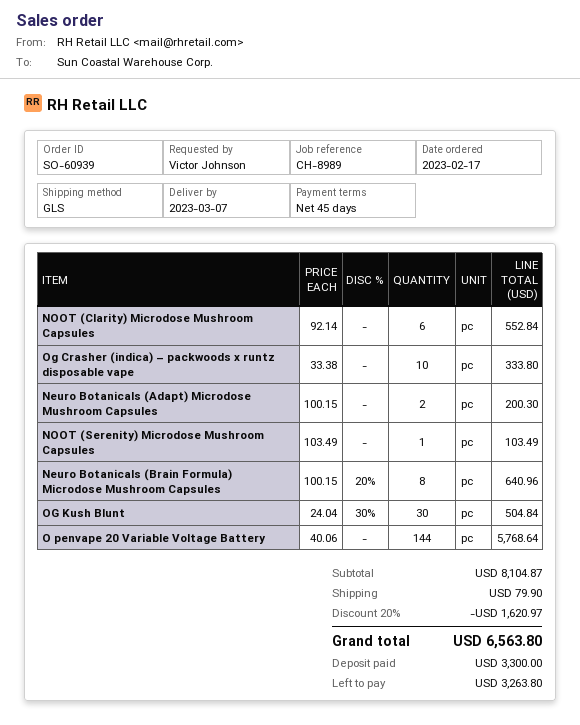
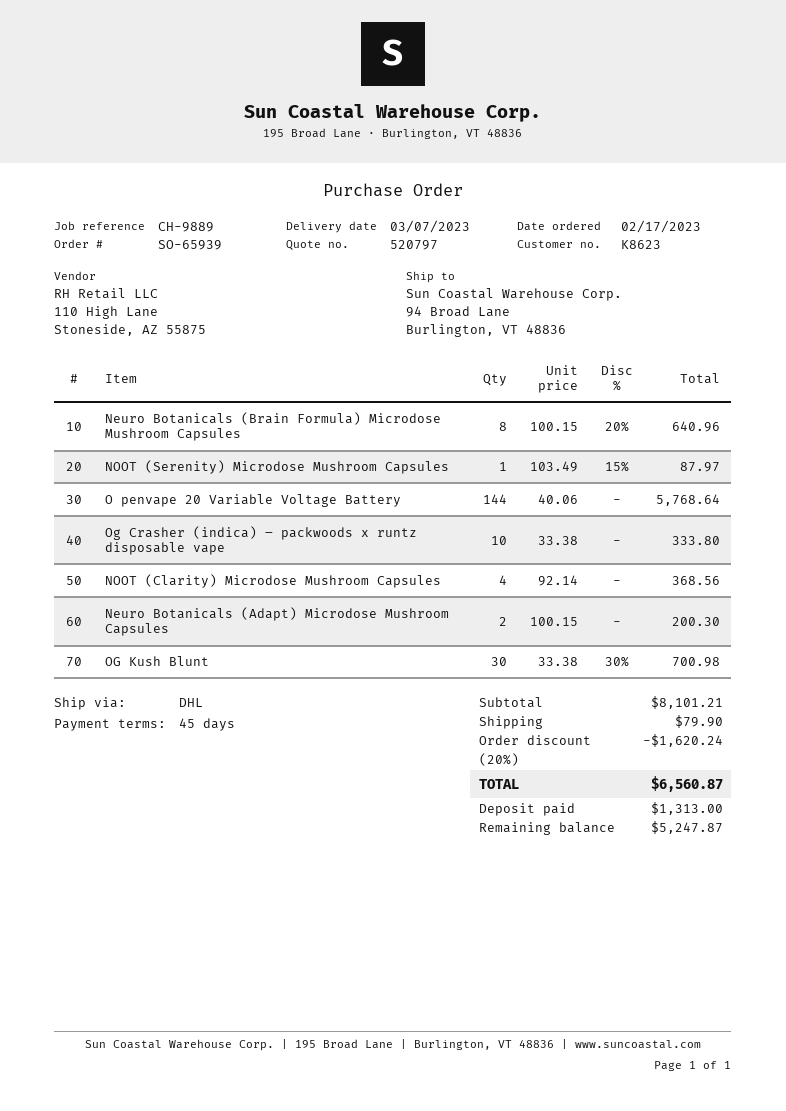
order number: SO-60939 -> SO-65939
reference: CH-8989 -> CH-9889
shipping method: GLS -> DHL
NOOT (Clarity) Microdose Mushroom Capsules: 6 x 92.14 = 552.84 -> 4 x 92.14 = 368.56
NOOT (Serenity) Microdose Mushroom Capsules: 1 x 103.49 = 103.49 -> 1 x 103.49 - 15% = 87.97
OG Kush Blunt: 30 x 24.04 - 30% = 504.84 -> 30 x 33.38 - 30% = 700.98
subtotal: 8104.87 -> 8101.21
discount: 20% = 1620.97 -> 20% = 1620.24
total: 6563.80 -> 6560.87
deposit: 3300.00 -> 1313.00
balance: 3263.80 -> 5247.87

